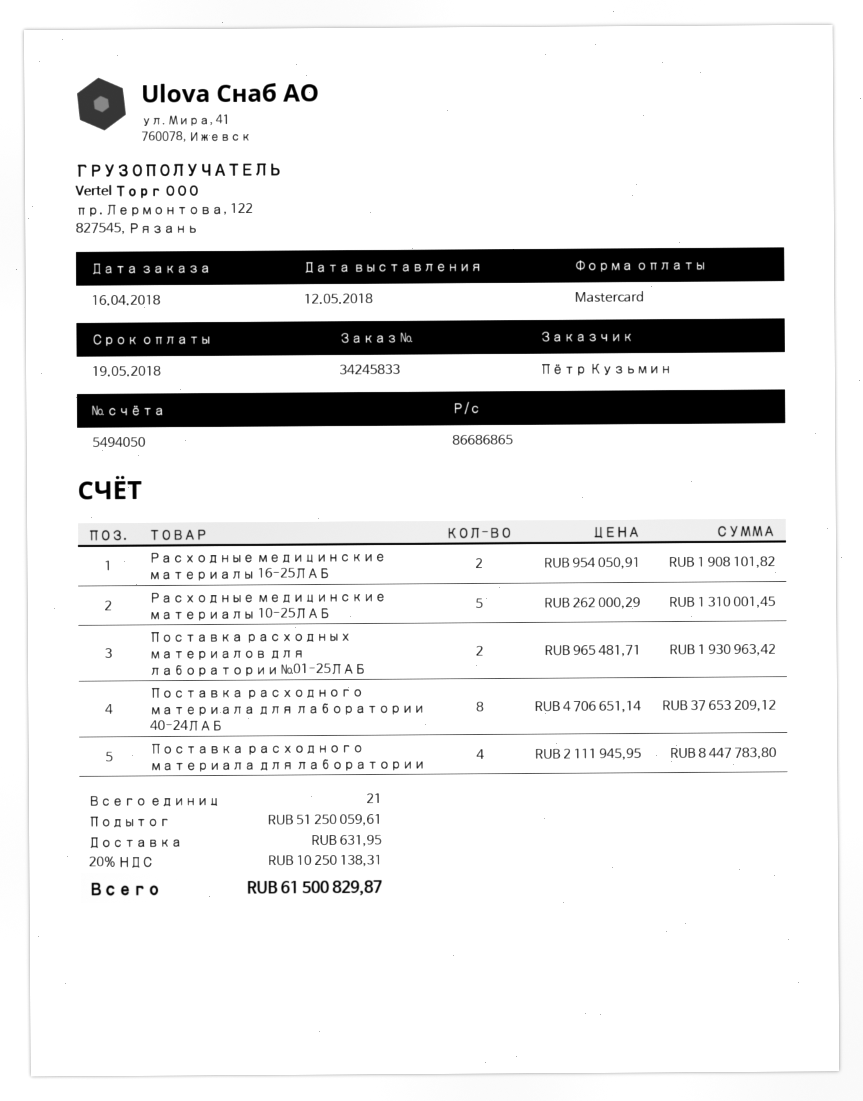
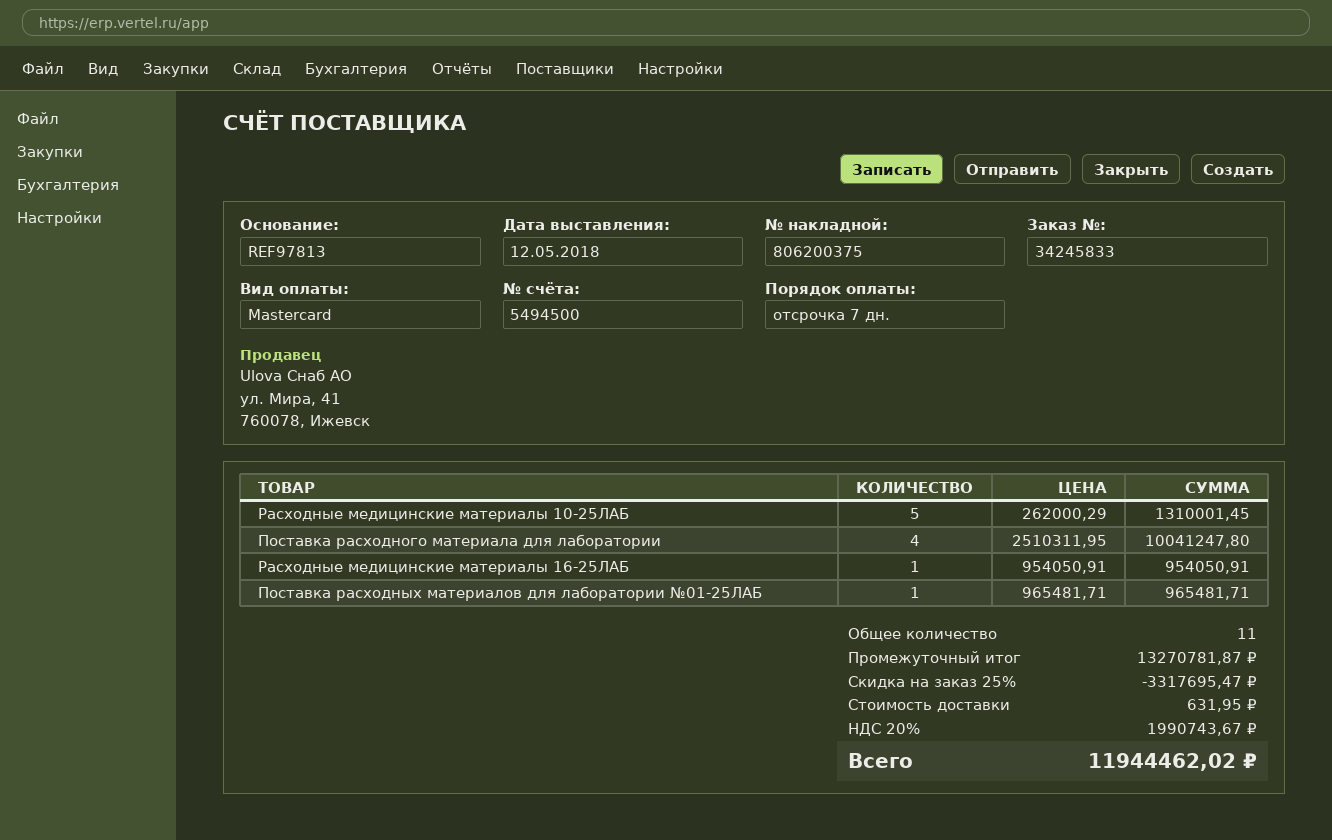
invoice number: 5494050 -> 5494500
Расходные медицинские материалы 16-25ЛАБ: 2 x 954050.91 = 1908101.82 -> 1 x 954050.91 = 954050.91
Поставка расходных материалов для лаборатории №01-25ЛАБ: 2 x 965481.71 = 1930963.42 -> 1 x 965481.71 = 965481.71
Поставка расходного материала для лаборатории 40-24ЛАБ: 8 x 4706651.14 = 37653209.12 -> none
Поставка расходного материала для лаборатории: 4 x 2111945.95 = 8447783.80 -> 4 x 2510311.95 = 10041247.80
total quantity: 21 -> 11
subtotal: 51250059.61 -> 13270781.87
discount: none -> 25% = 3317695.47
tax: 20% = 10250138.31 -> 20% = 1990743.67
total: 61500829.87 -> 11944462.02

